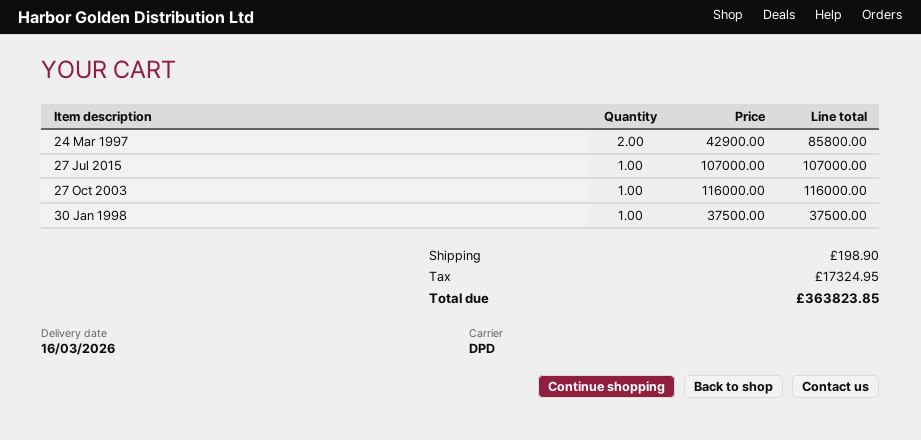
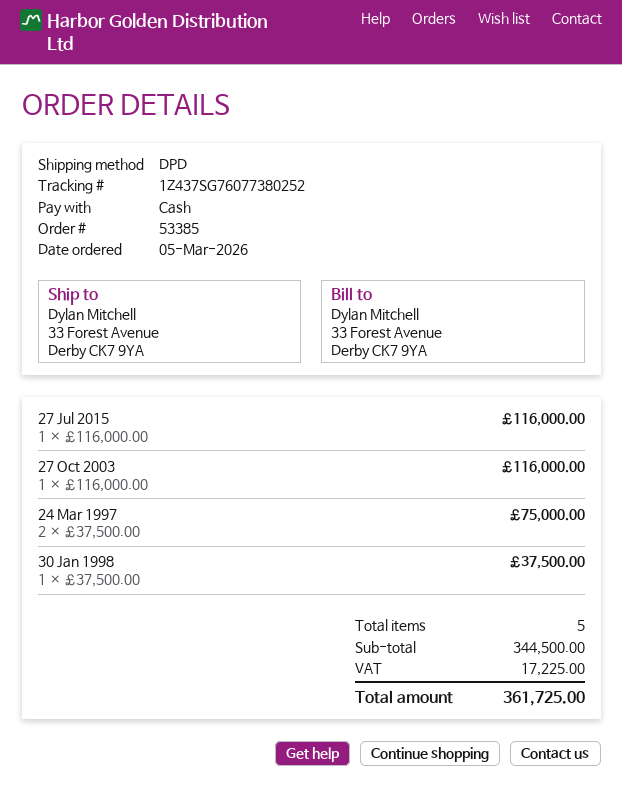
24 Mar 1997: 2 x 42900.00 = 85800.00 -> 2 x 37500.00 = 75000.00
27 Jul 2015: 1 x 107000.00 = 107000.00 -> 1 x 116000.00 = 116000.00
shipping: 198.90 -> none
tax: 17324.95 -> 17225.00
total: 363823.85 -> 361725.00

